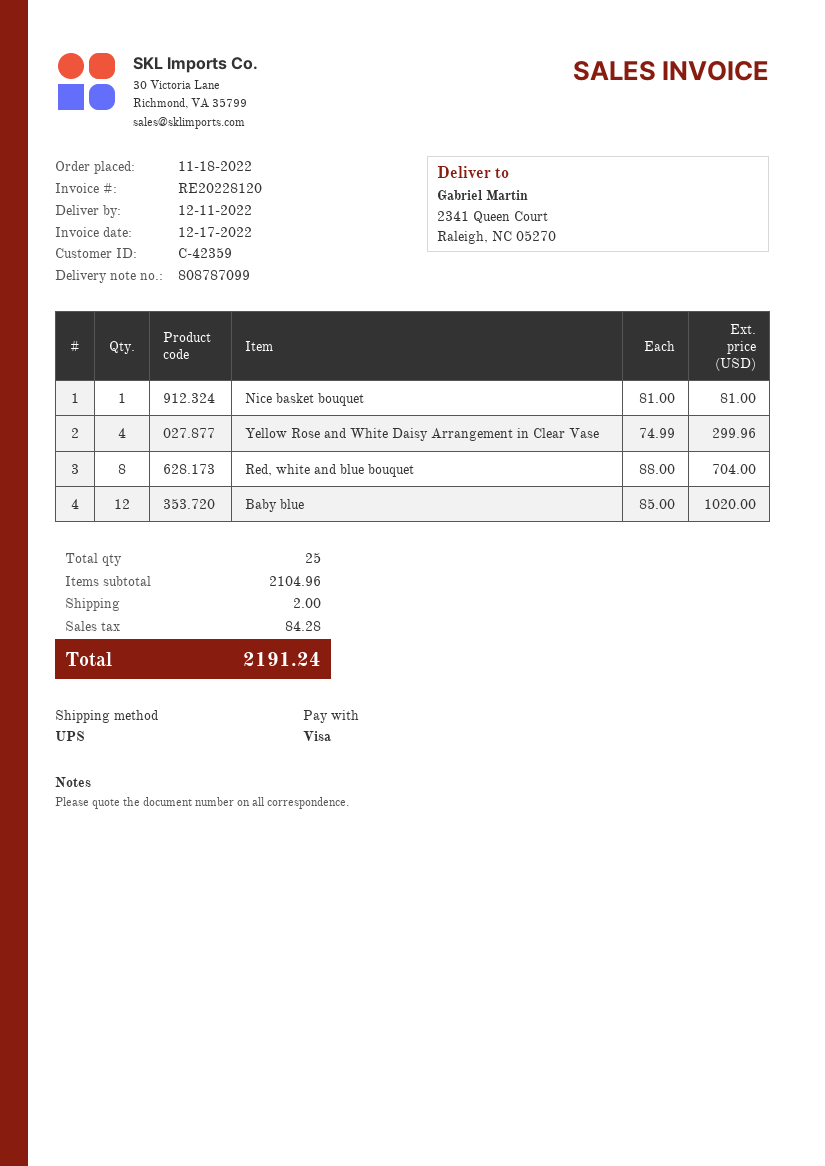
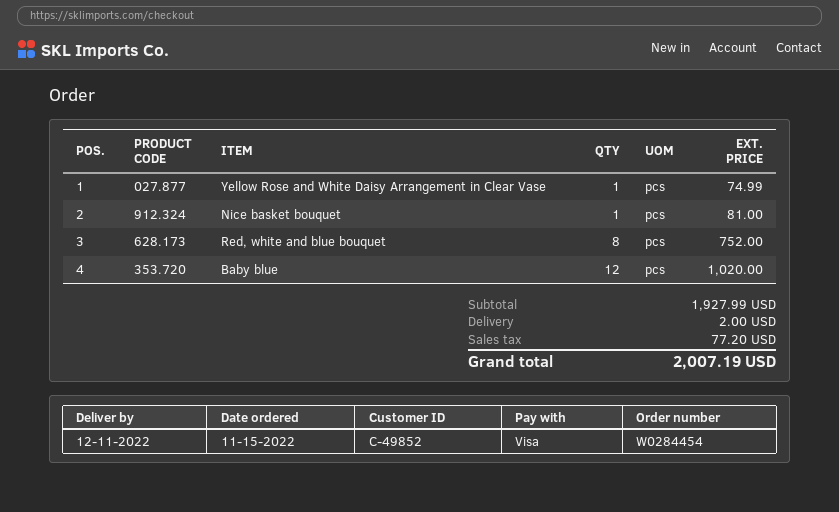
order date: 2022-11-18 -> 2022-11-15
customer number: C-42359 -> C-49852
Yellow Rose and White Daisy Arrangement in Clear Vase: 4 for 299.96 -> 1 for 74.99
Red, white and blue bouquet: 8 for 704.00 -> 8 for 752.00
subtotal: 2104.96 -> 1927.99
tax: 84.28 -> 77.20
total: 2191.24 -> 2007.19

